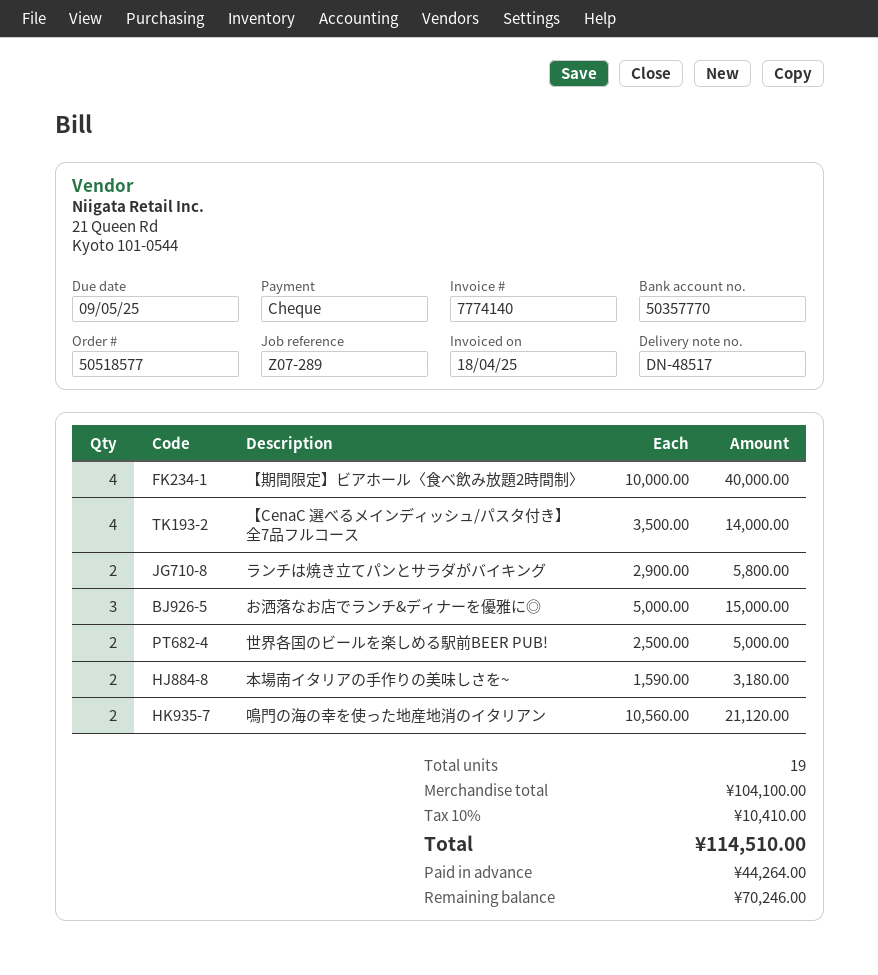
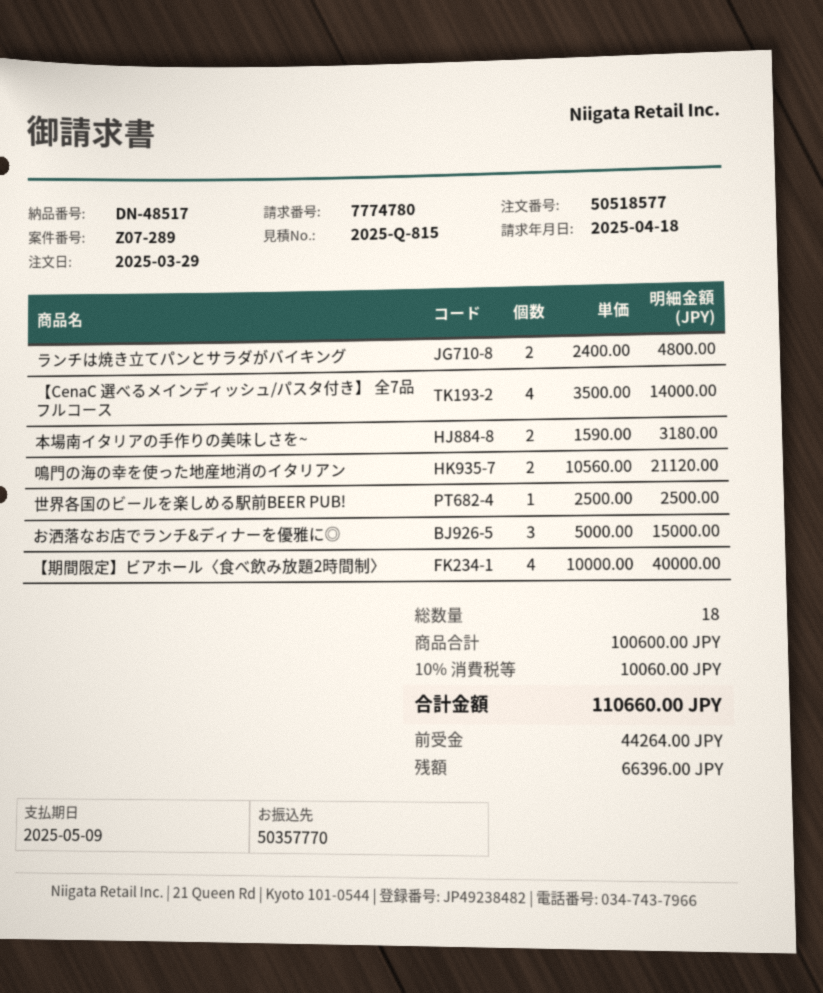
invoice number: 7774140 -> 7774780
ランチは焼き立てパンとサラダがバイキング: 2 x 2900.00 = 5800.00 -> 2 x 2400.00 = 4800.00
世界各国のビールを楽しめる駅前BEER PUB!: 2 x 2500.00 = 5000.00 -> 1 x 2500.00 = 2500.00
total quantity: 19 -> 18
subtotal: 104100.00 -> 100600.00
tax: 10% = 10410.00 -> 10% = 10060.00
total: 114510.00 -> 110660.00
balance: 70246.00 -> 66396.00

